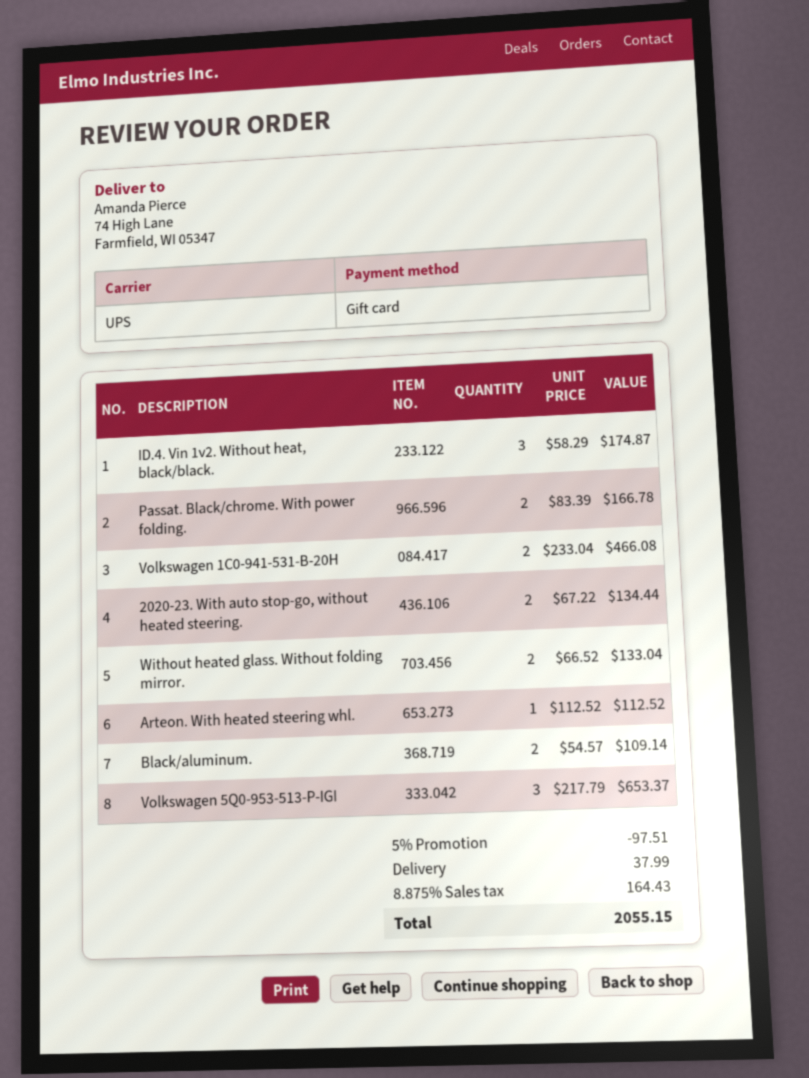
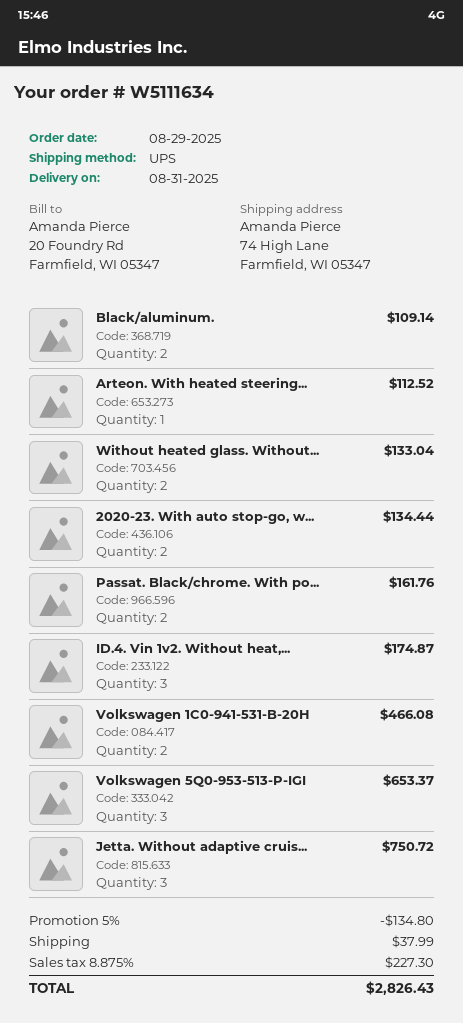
Passat. Black/chrome. With power folding.: 2 for 166.78 -> 2 for 161.76
Jetta. Without adaptive cruis...: none -> 3 for 750.72
discount: 5% = 97.51 -> 5% = 134.80
tax: 8.875% = 164.43 -> 8.875% = 227.30
total: 2055.15 -> 2826.43

